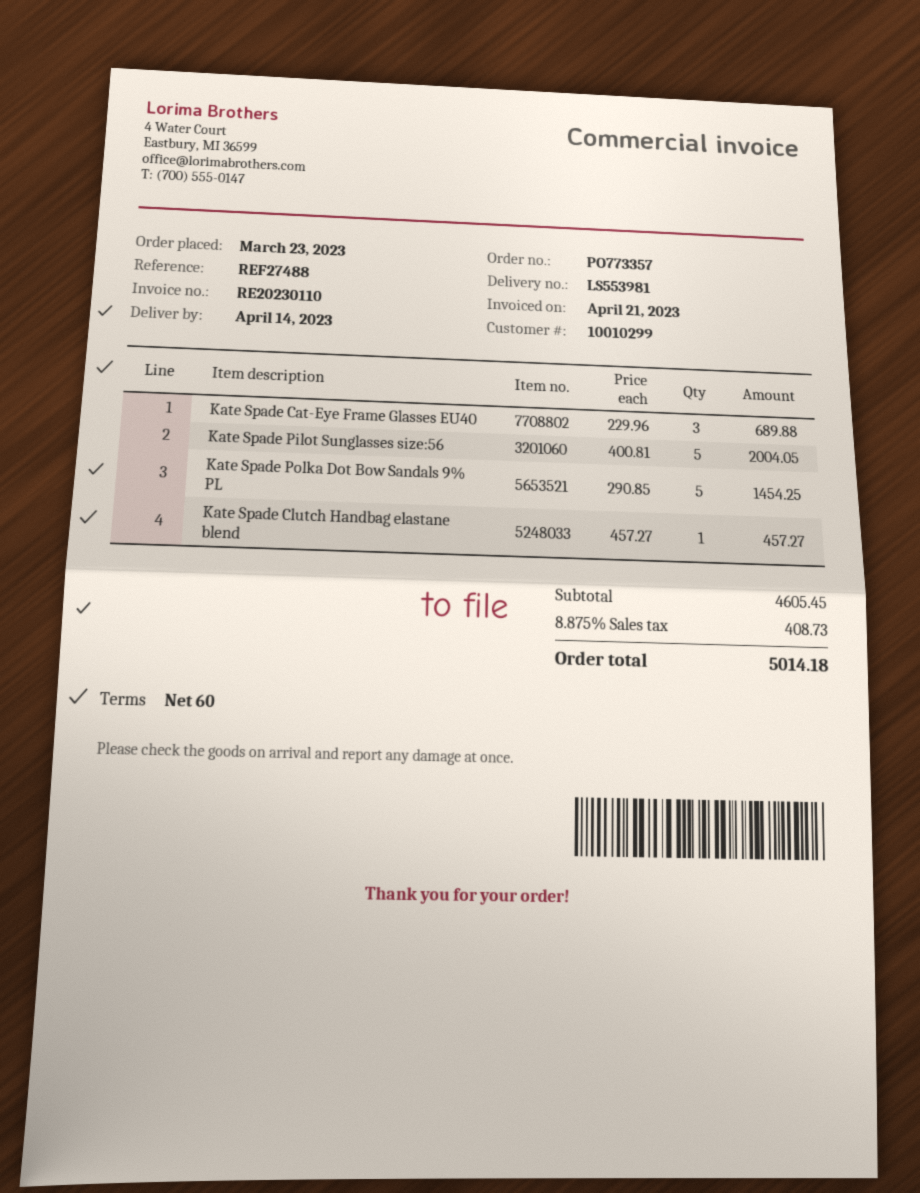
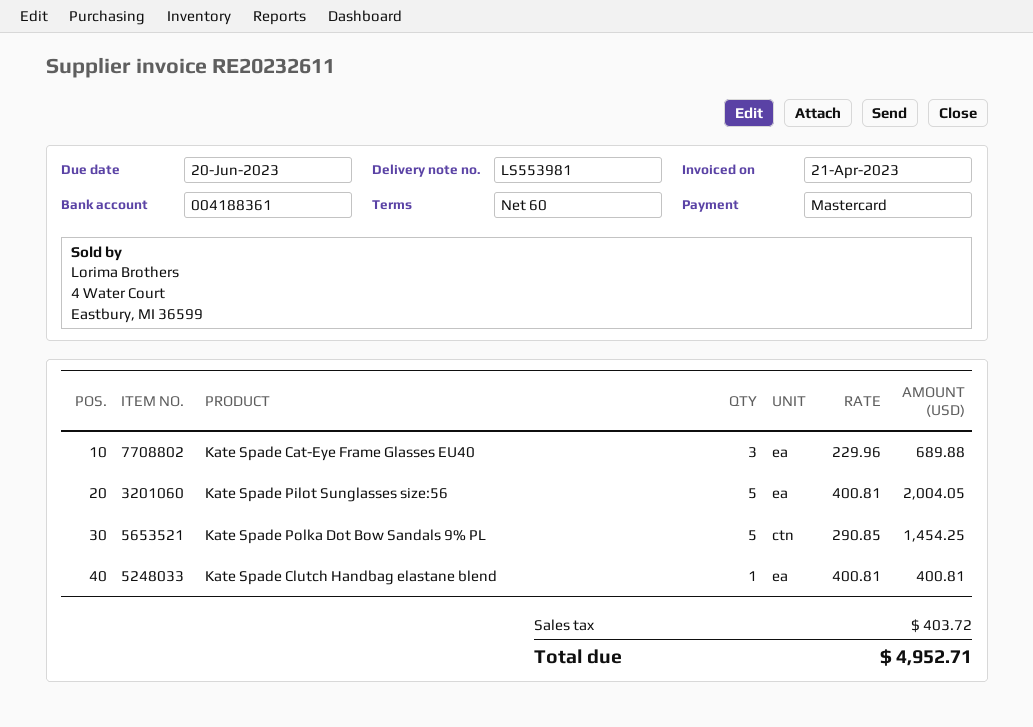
invoice number: RE20230110 -> RE20232611
Kate Spade Clutch Handbag elastane blend: 1 x 457.27 = 457.27 -> 1 x 400.81 = 400.81
tax: 408.73 -> 403.72
total: 5014.18 -> 4952.71

